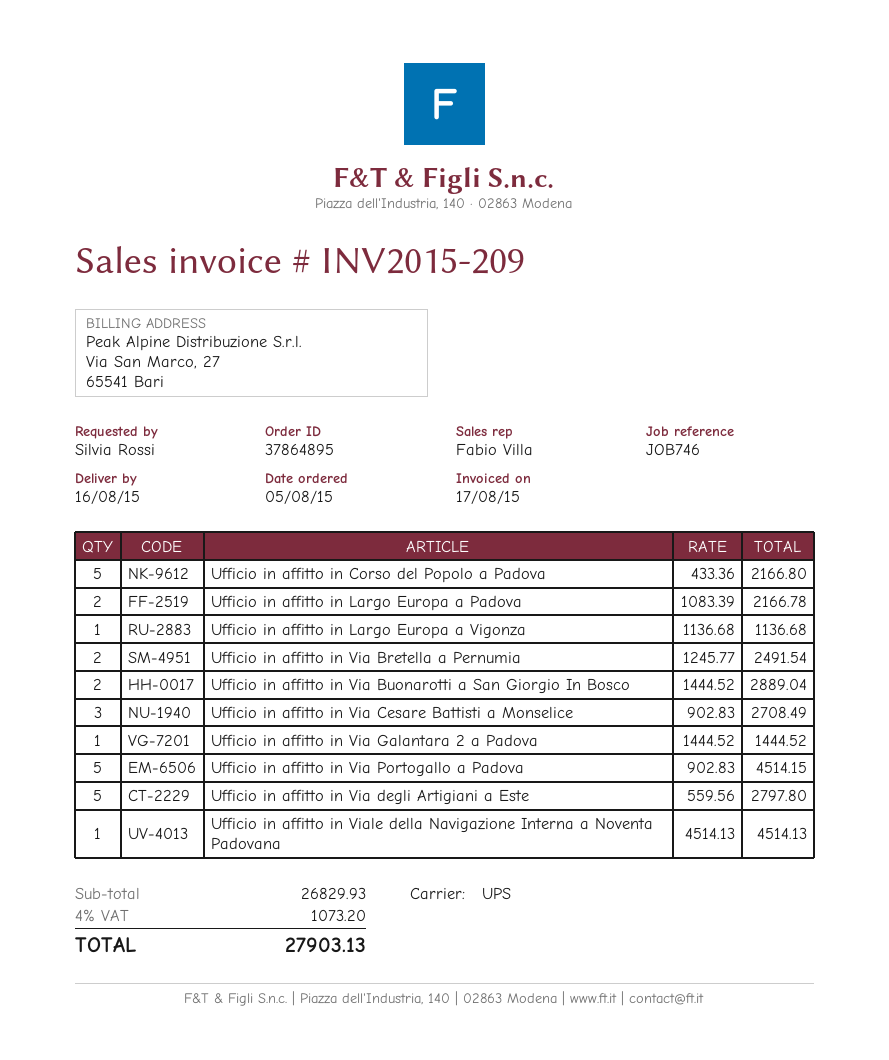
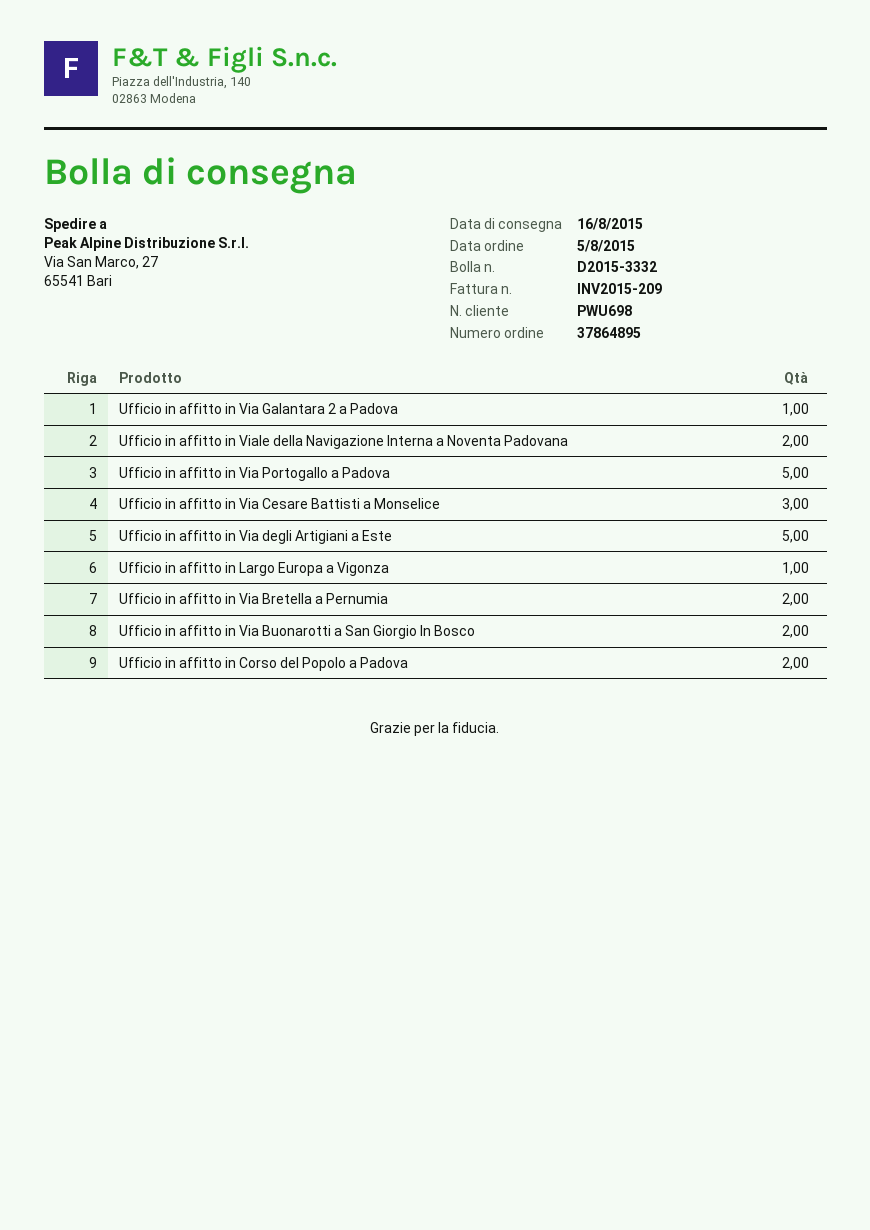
Ufficio in affitto in Corso del Popolo a Padova: 5 -> 2
Ufficio in affitto in Largo Europa a Padova: 2 -> none
Ufficio in affitto in Viale della Navigazione Interna a Noventa Padovana: 1 -> 2

